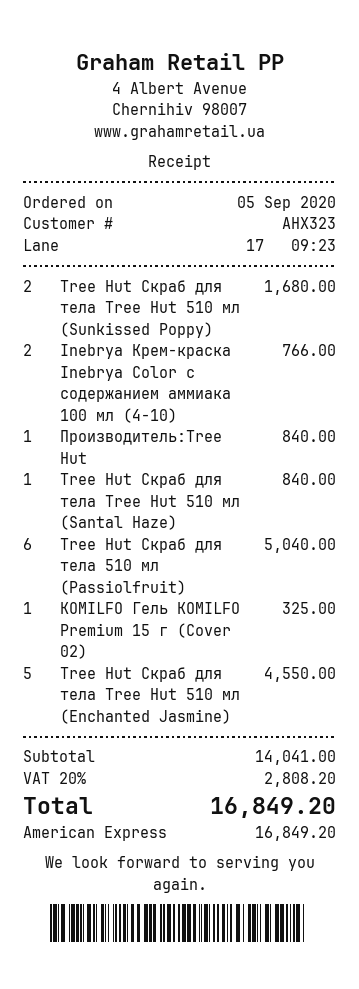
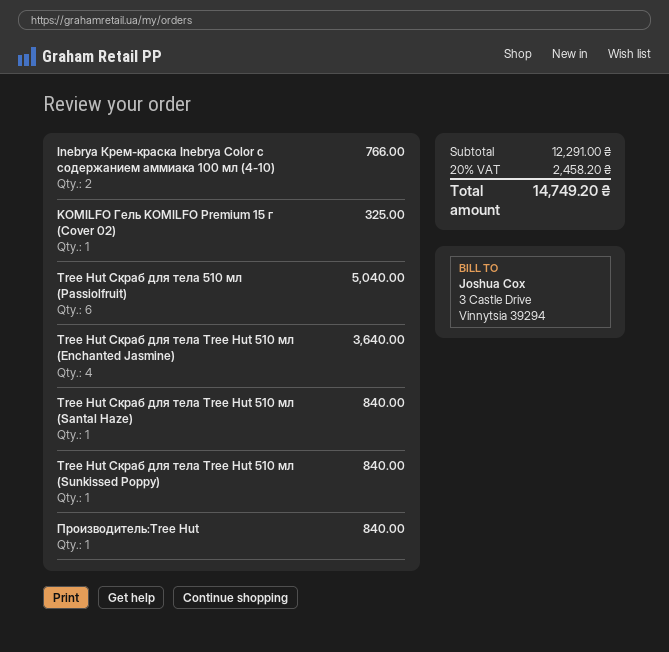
Tree Hut Скраб для тела Tree Hut 510 мл (Sunkissed Poppy): 2 for 1680.00 -> 1 for 840.00
Tree Hut Скраб для тела Tree Hut 510 мл (Enchanted Jasmine): 5 for 4550.00 -> 4 for 3640.00
subtotal: 14041.00 -> 12291.00
tax: 20% = 2808.20 -> 20% = 2458.20
total: 16849.20 -> 14749.20

